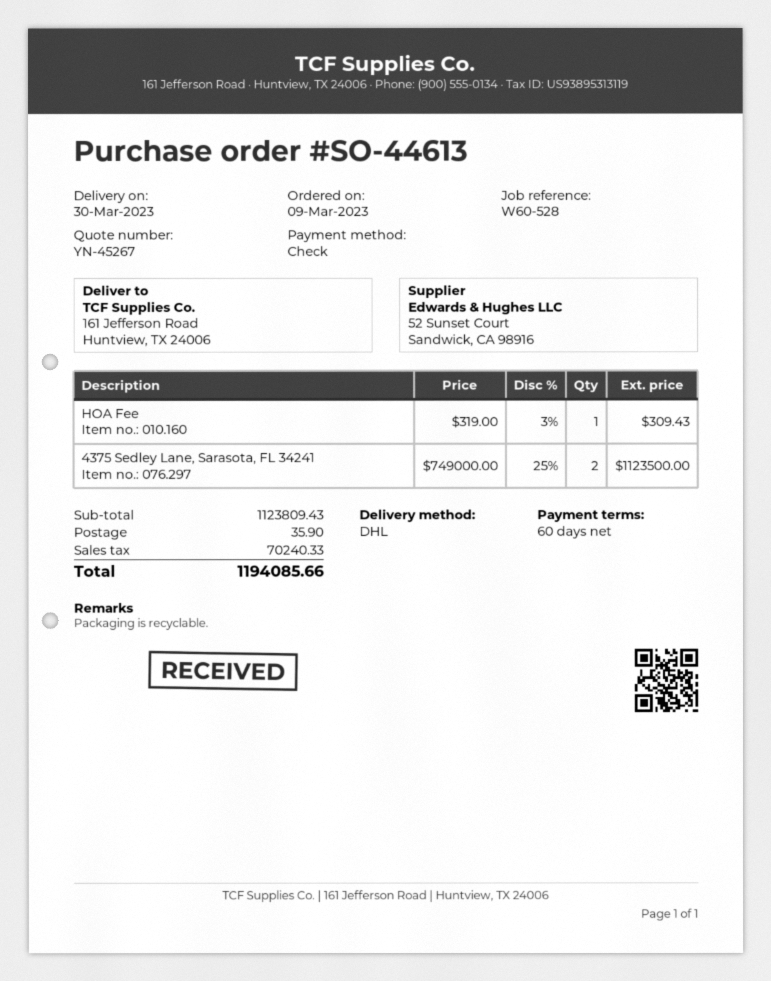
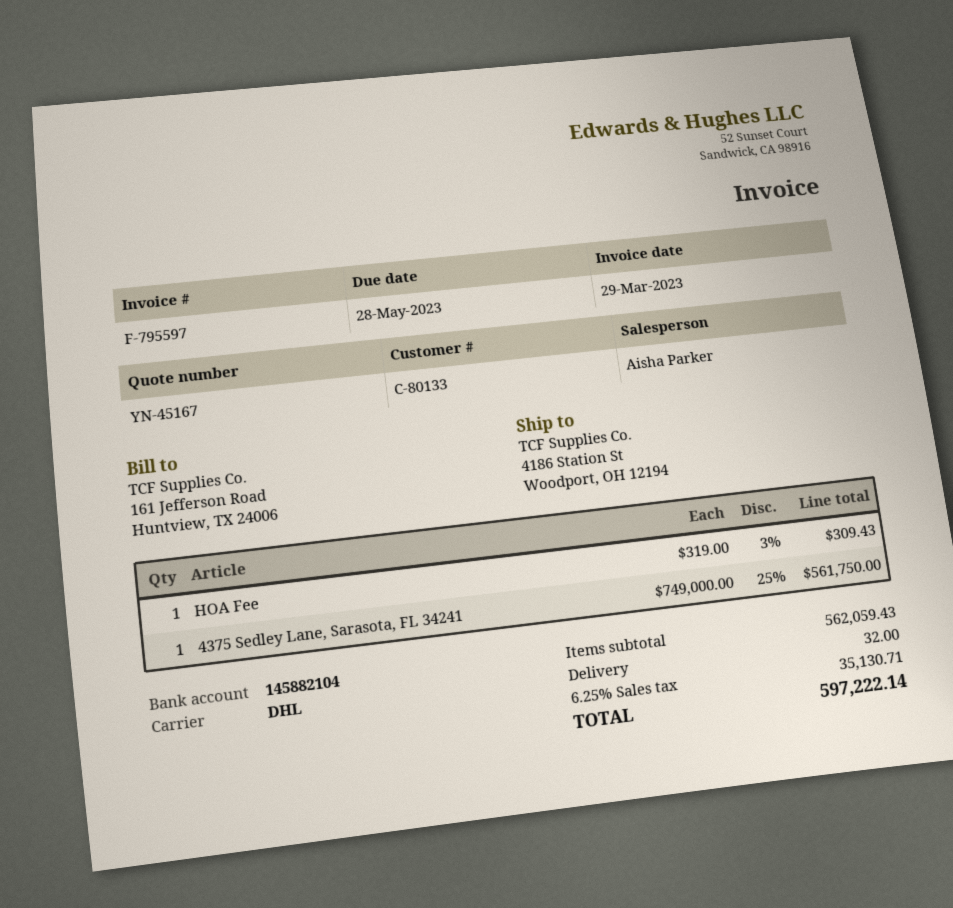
quote number: YN-45267 -> YN-45167
ship to: 161 Jefferson Road, Huntview, TX 24006 -> 4186 Station St, Woodport, OH 12194
4375 Sedley Lane, Sarasota, FL 34241: 2 x 749000.00 - 25% = 1123500.00 -> 1 x 749000.00 - 25% = 561750.00
subtotal: 1123809.43 -> 562059.43
shipping: 35.90 -> 32.00
tax: 70240.33 -> 35130.71
total: 1194085.66 -> 597222.14

